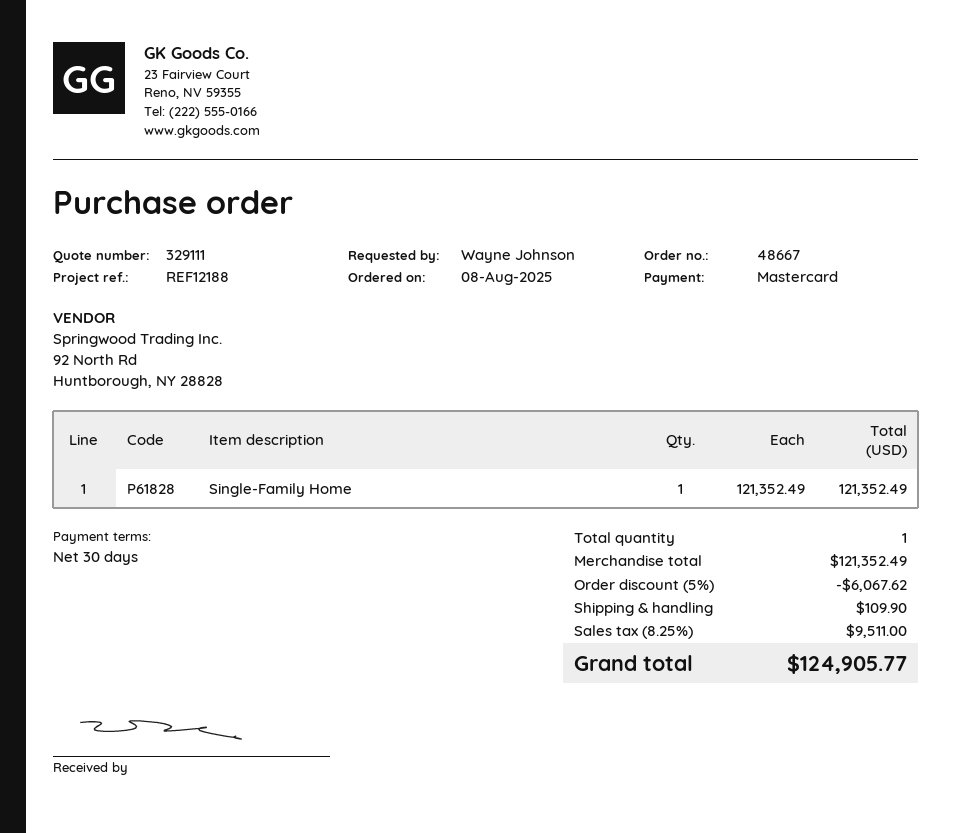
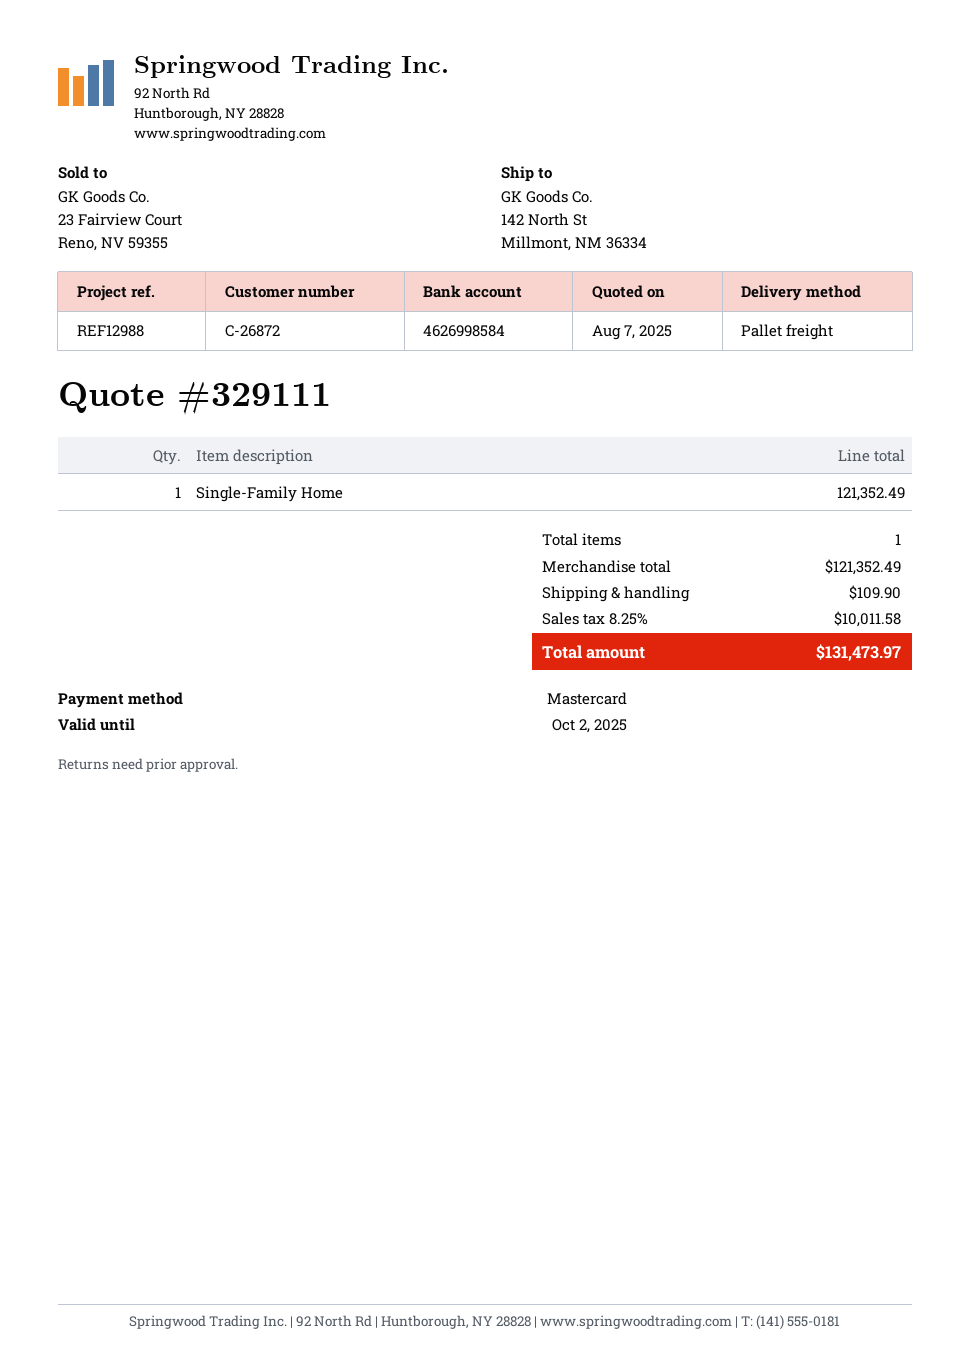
reference: REF12188 -> REF12988
discount: 5% = 6067.62 -> none
tax: 8.25% = 9511.00 -> 8.25% = 10011.58
total: 124905.77 -> 131473.97

